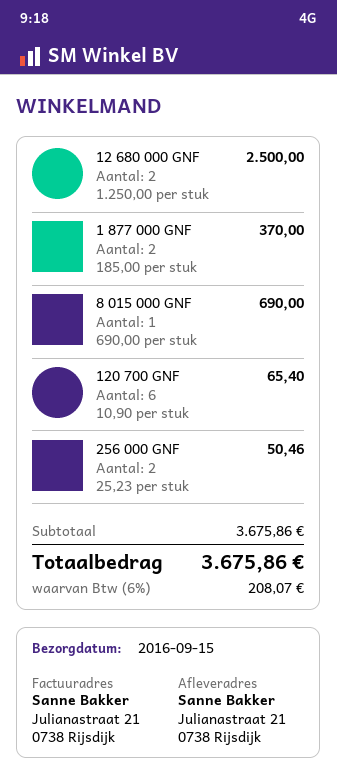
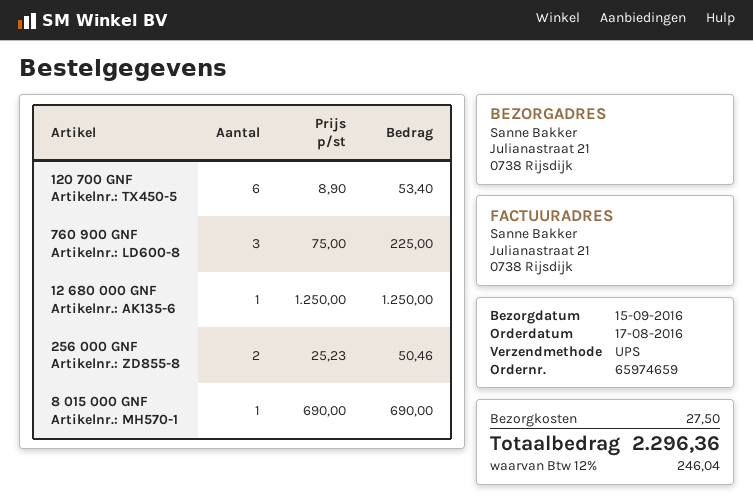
12 680 000 GNF: 2 x 1250.00 = 2500.00 -> 1 x 1250.00 = 1250.00
1 877 000 GNF: 2 x 185.00 = 370.00 -> none
120 700 GNF: 6 x 10.90 = 65.40 -> 6 x 8.90 = 53.40
760 900 GNF: none -> 3 x 75.00 = 225.00
shipping: none -> 27.50
tax: 6% = 208.07 -> 12% = 246.04
total: 3675.86 -> 2296.36

